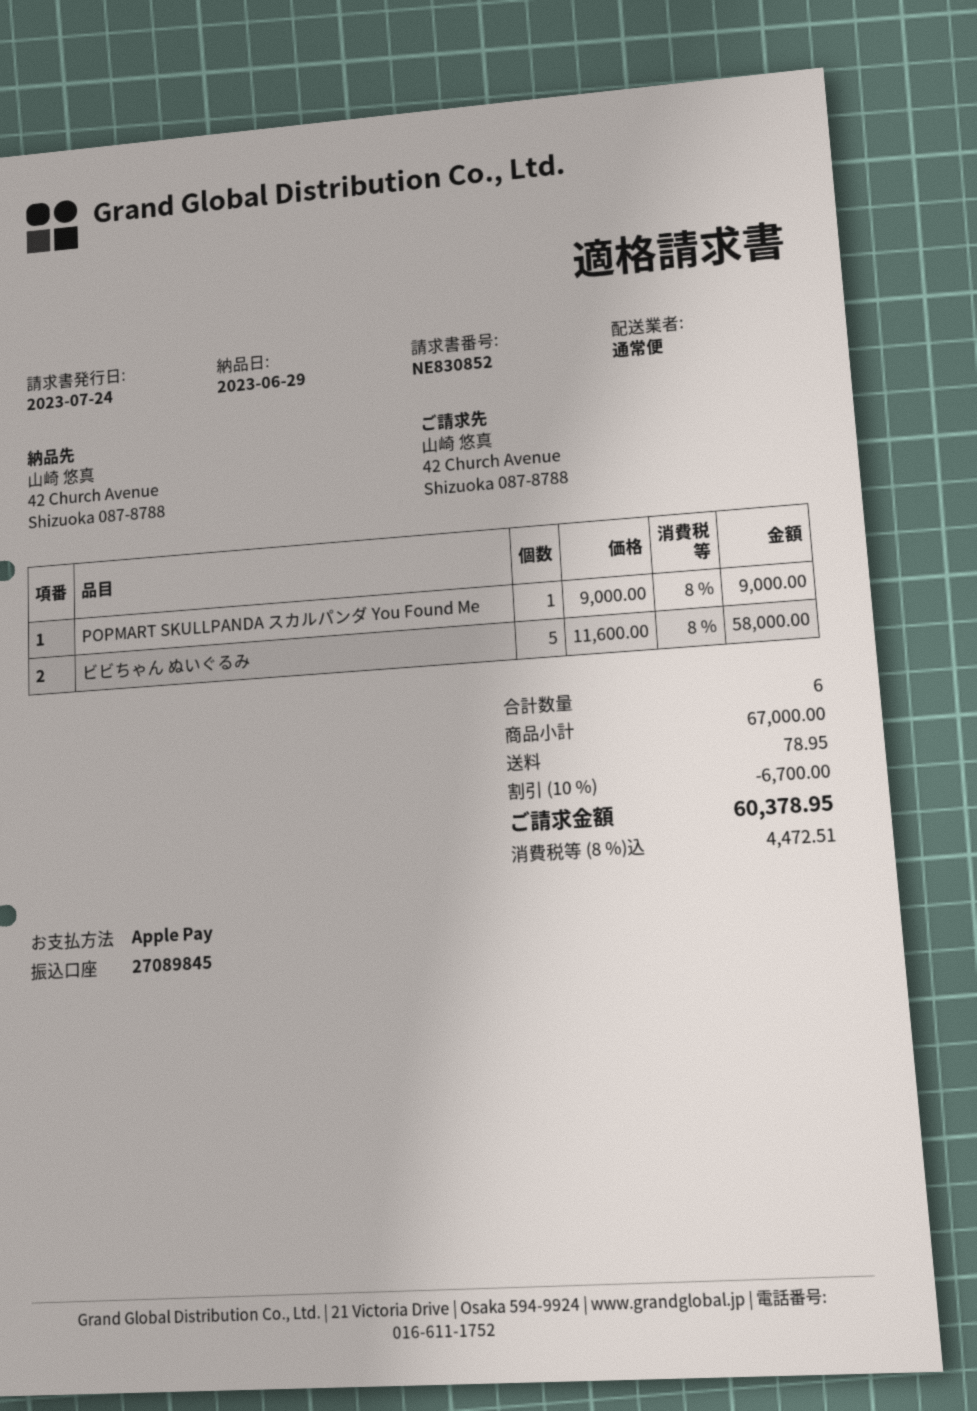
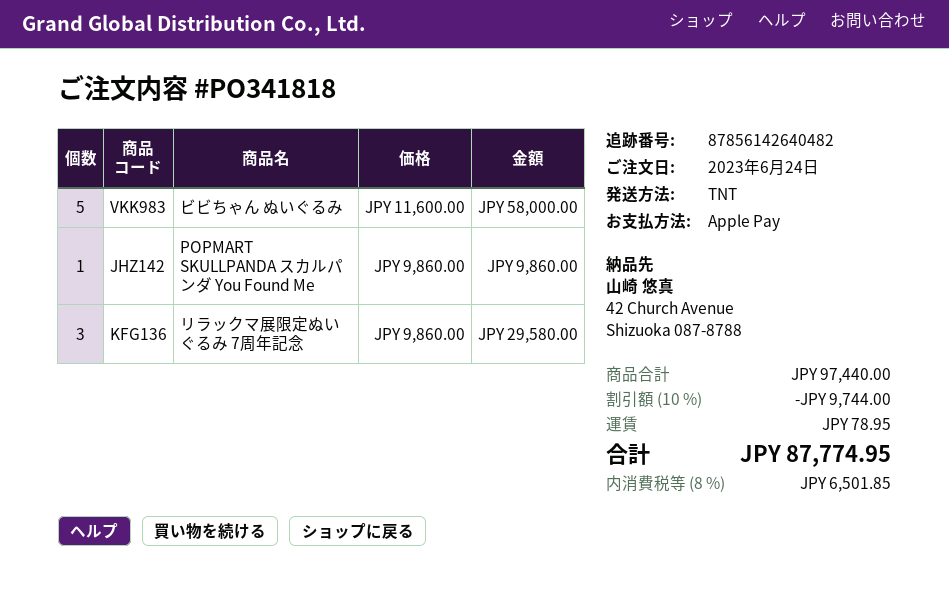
shipping method: standard -> TNT
POPMART SKULLPANDA スカルパンダ You Found Me: 1 x 9000.00 = 9000.00 -> 1 x 9860.00 = 9860.00
リラックマ展限定ぬいぐるみ 7周年記念: none -> 3 x 9860.00 = 29580.00
subtotal: 67000.00 -> 97440.00
discount: 10% = 6700.00 -> 10% = 9744.00
tax: 8% = 4472.51 -> 8% = 6501.85
total: 60378.95 -> 87774.95

